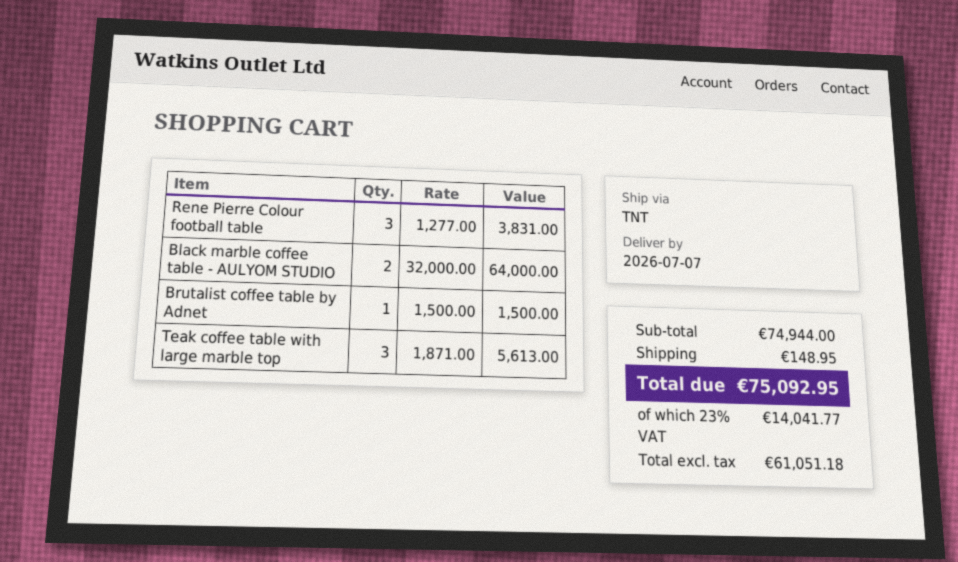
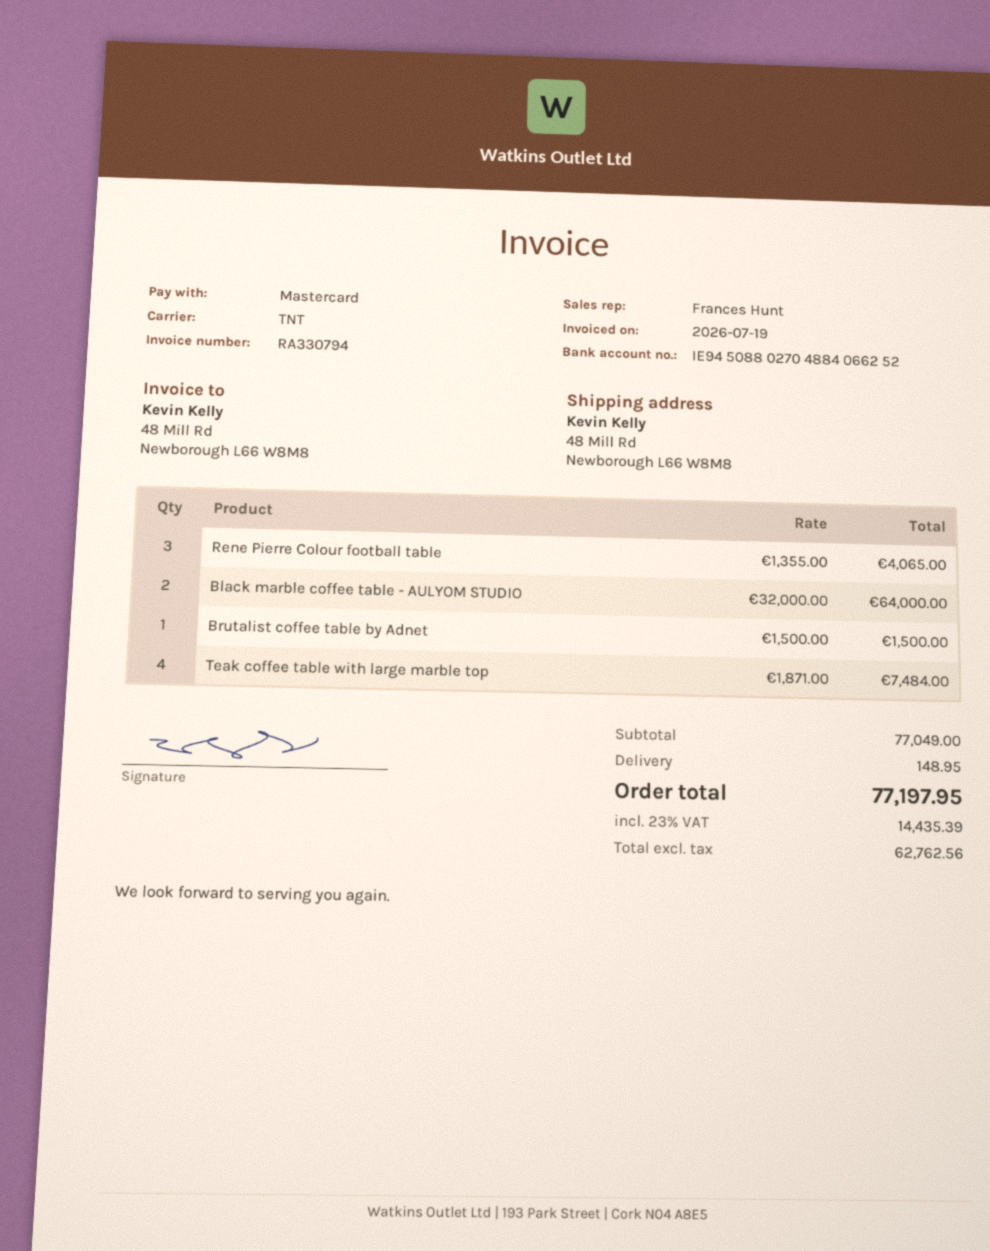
Rene Pierre Colour football table: 3 x 1277.00 = 3831.00 -> 3 x 1355.00 = 4065.00
Teak coffee table with large marble top: 3 x 1871.00 = 5613.00 -> 4 x 1871.00 = 7484.00
subtotal: 74944.00 -> 77049.00
net: 61051.18 -> 62762.56
tax: 23% = 14041.77 -> 23% = 14435.39
total: 75092.95 -> 77197.95

